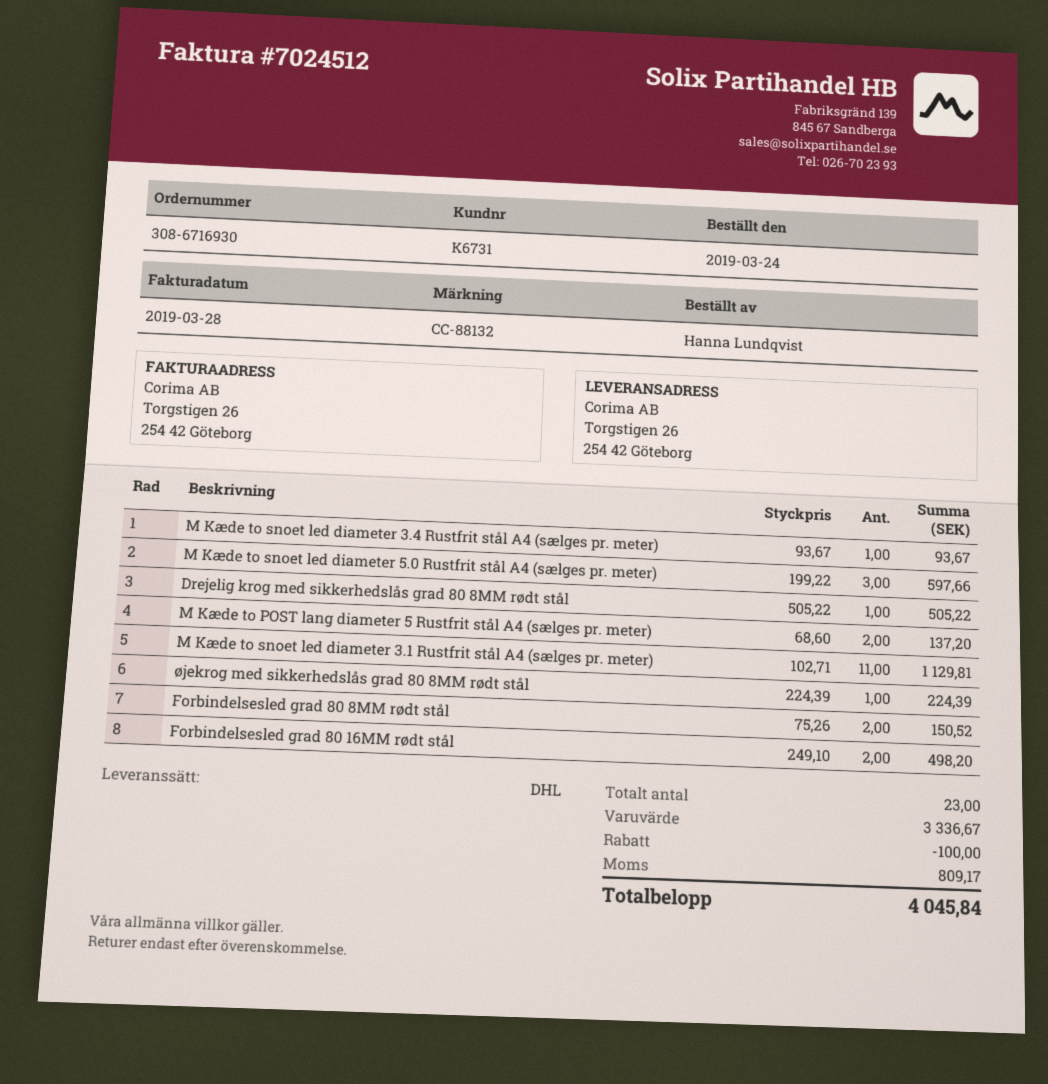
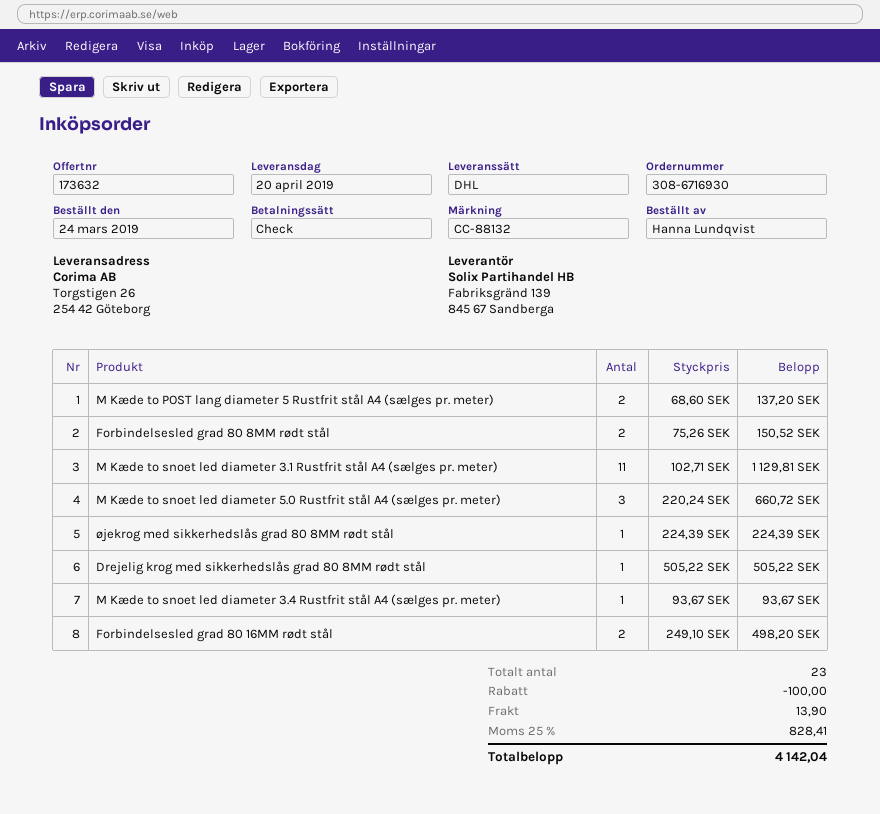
M Kæde to snoet led diameter 5.0 Rustfrit stål A4 (sælges pr. meter): 3 x 199.22 = 597.66 -> 3 x 220.24 = 660.72
shipping: none -> 13.90
tax: 809.17 -> 828.41
total: 4045.84 -> 4142.04

